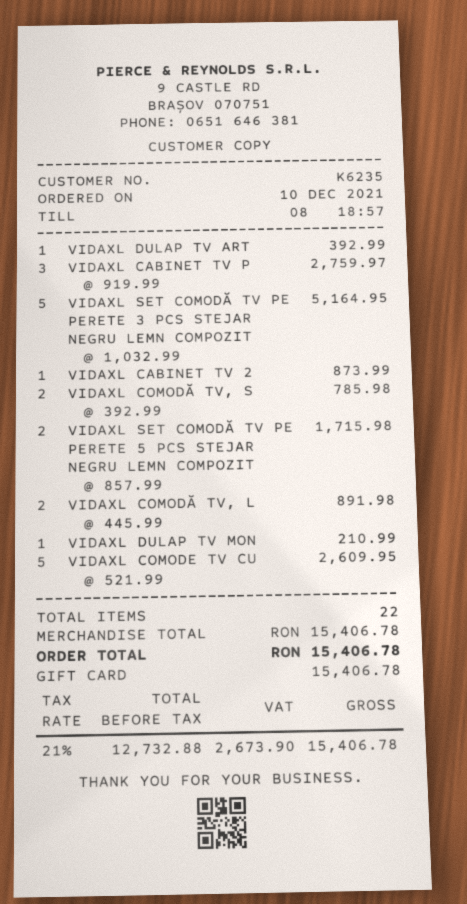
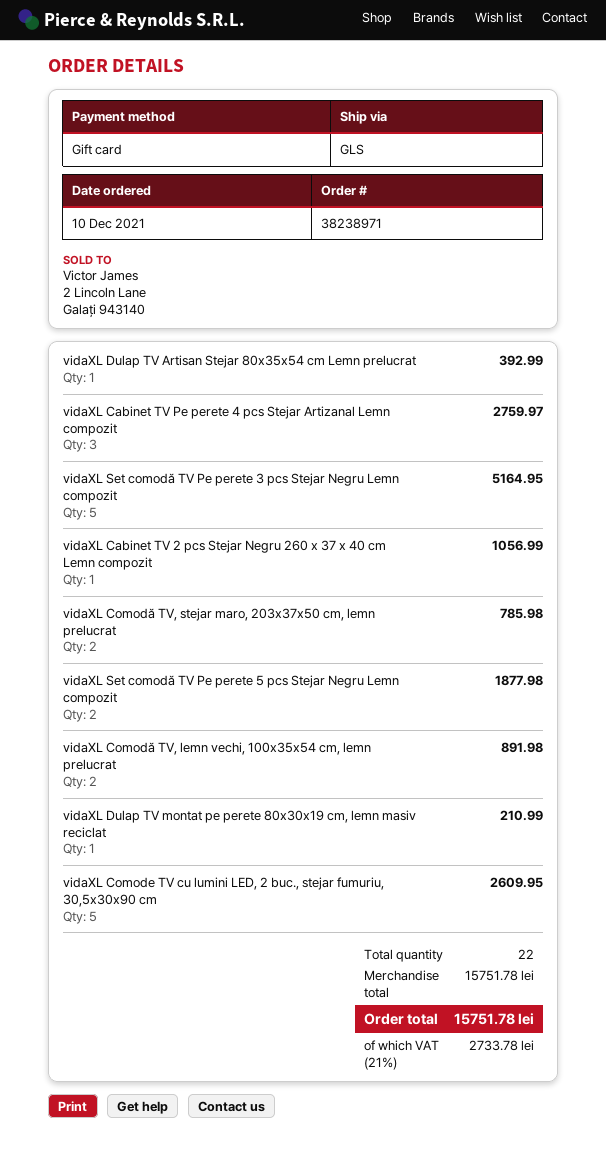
VIDAXL CABINET TV 2: 1 for 873.99 -> 1 for 1056.99
VIDAXL SET COMODĂ TV PE PERETE 5 PCS STEJAR NEGRU LEMN COMPOZIT: 2 for 1715.98 -> 2 for 1877.98
subtotal: 15406.78 -> 15751.78
tax: 21% = 2673.90 -> 21% = 2733.78
total: 15406.78 -> 15751.78

